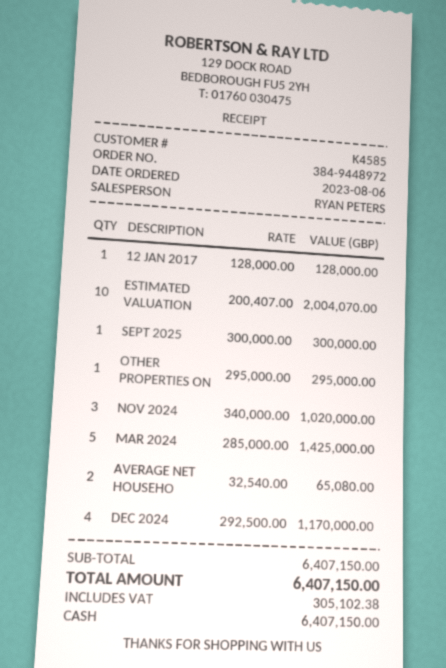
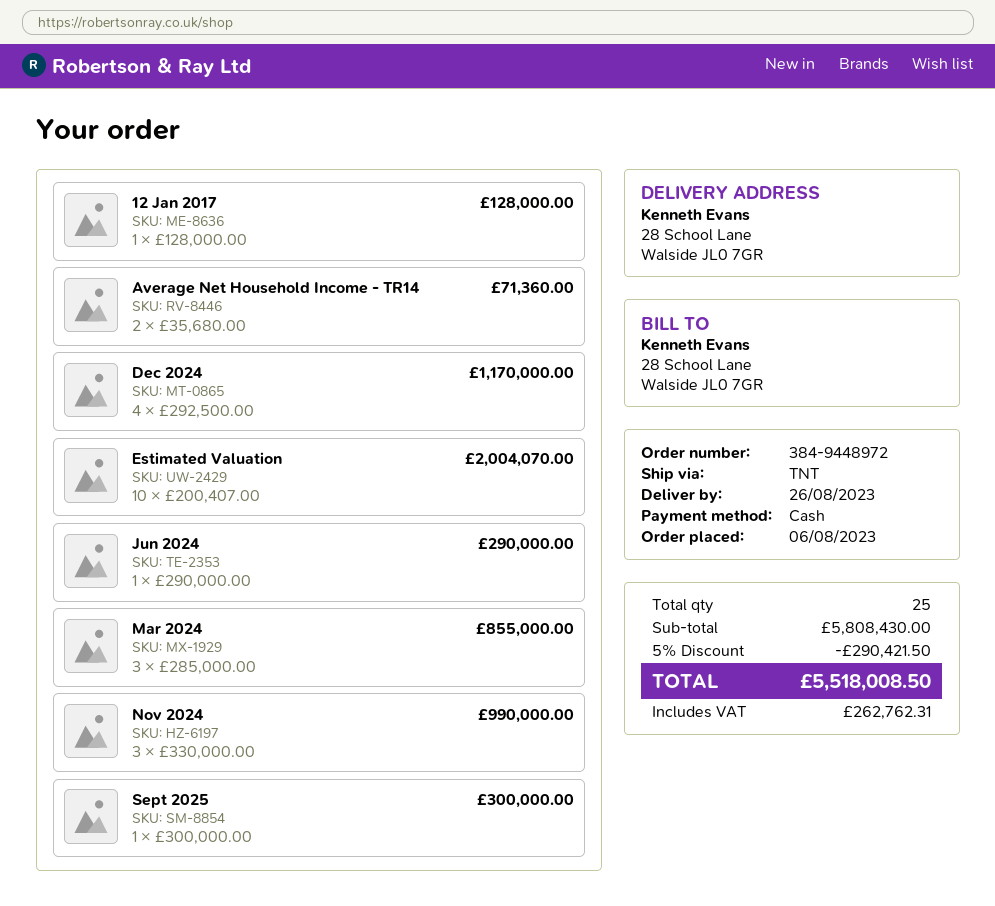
OTHER PROPERTIES ON: 1 x 295000.00 = 295000.00 -> none
NOV 2024: 3 x 340000.00 = 1020000.00 -> 3 x 330000.00 = 990000.00
MAR 2024: 5 x 285000.00 = 1425000.00 -> 3 x 285000.00 = 855000.00
AVERAGE NET HOUSEHO: 2 x 32540.00 = 65080.00 -> 2 x 35680.00 = 71360.00
Jun 2024: none -> 1 x 290000.00 = 290000.00
subtotal: 6407150.00 -> 5808430.00
discount: none -> 5% = 290421.50
tax: 305102.38 -> 262762.31
total: 6407150.00 -> 5518008.50

